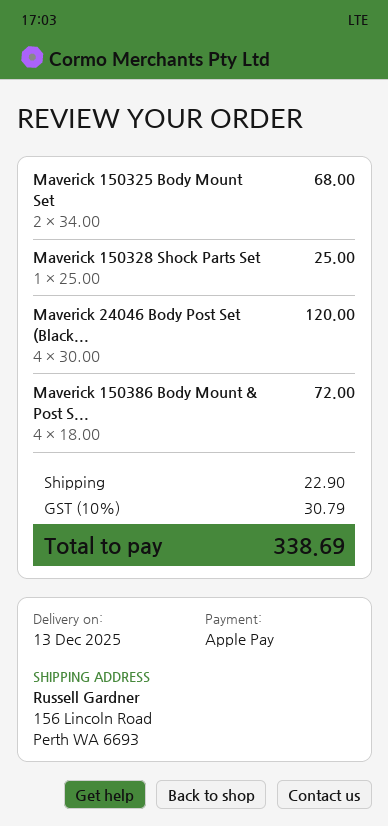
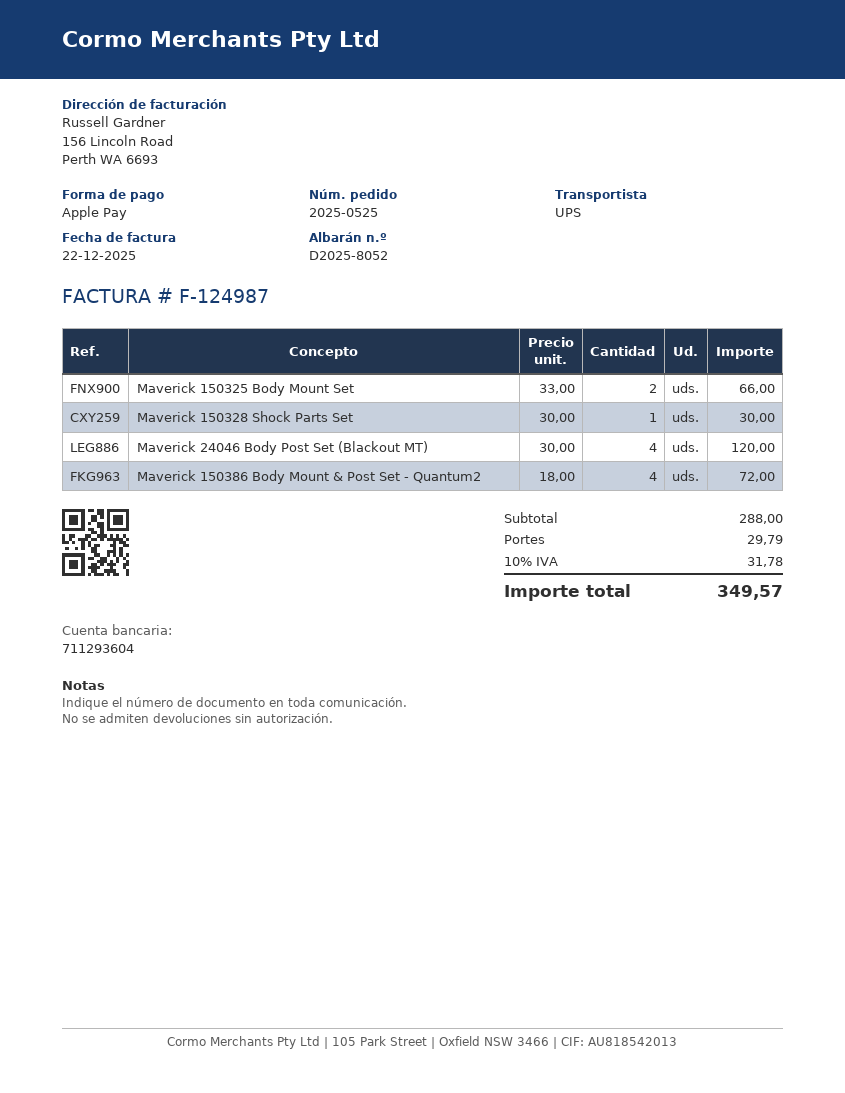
Maverick 150325 Body Mount Set: 2 x 34.00 = 68.00 -> 2 x 33.00 = 66.00
Maverick 150328 Shock Parts Set: 1 x 25.00 = 25.00 -> 1 x 30.00 = 30.00
shipping: 22.90 -> 29.79
tax: 10% = 30.79 -> 10% = 31.78
total: 338.69 -> 349.57

